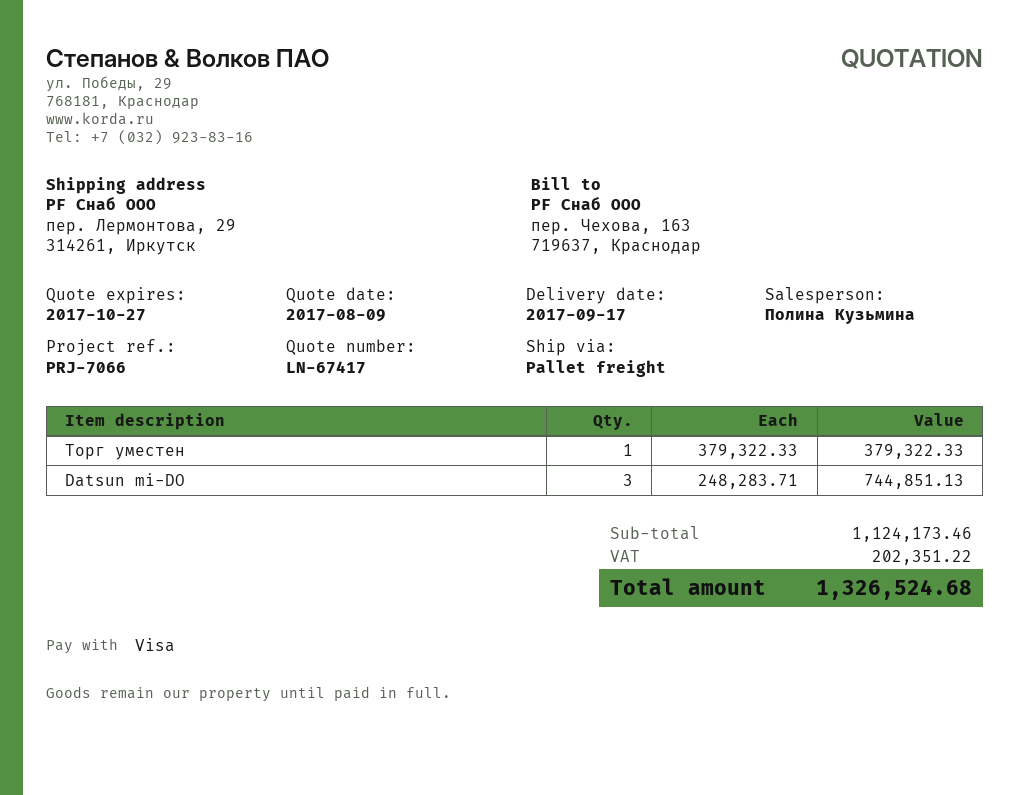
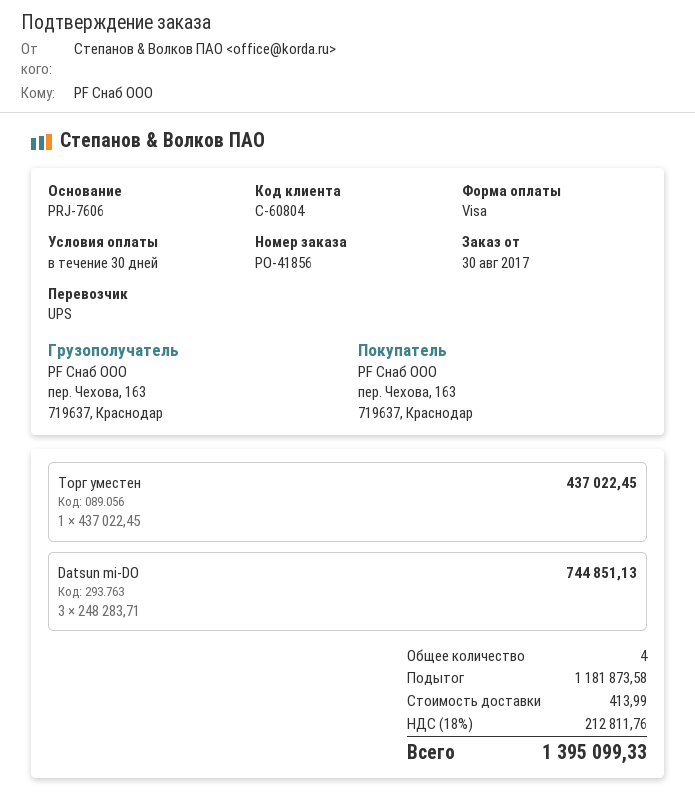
reference: PRJ-7066 -> PRJ-7606
shipping method: pallet freight -> UPS
ship to: пер. Лермонтова, 29, 314261, Иркутск -> пер. Чехова, 163, 719637, Краснодар
Торг уместен: 1 x 379322.33 = 379322.33 -> 1 x 437022.45 = 437022.45
subtotal: 1124173.46 -> 1181873.58
shipping: none -> 413.99
tax: 202351.22 -> 212811.76
total: 1326524.68 -> 1395099.33

